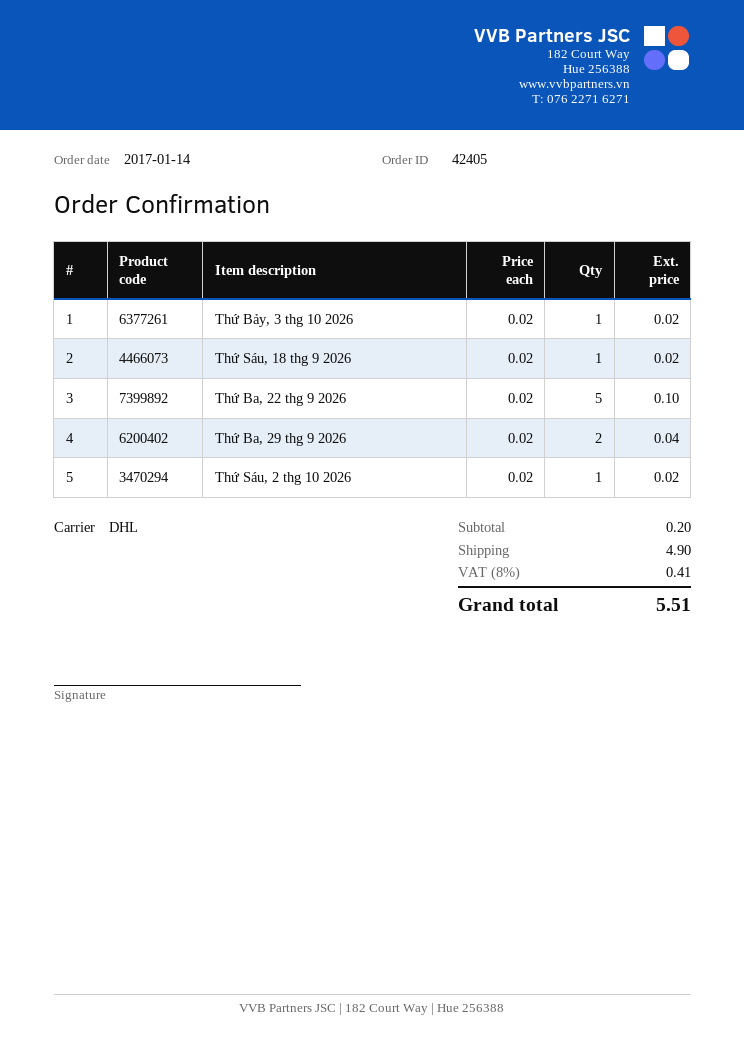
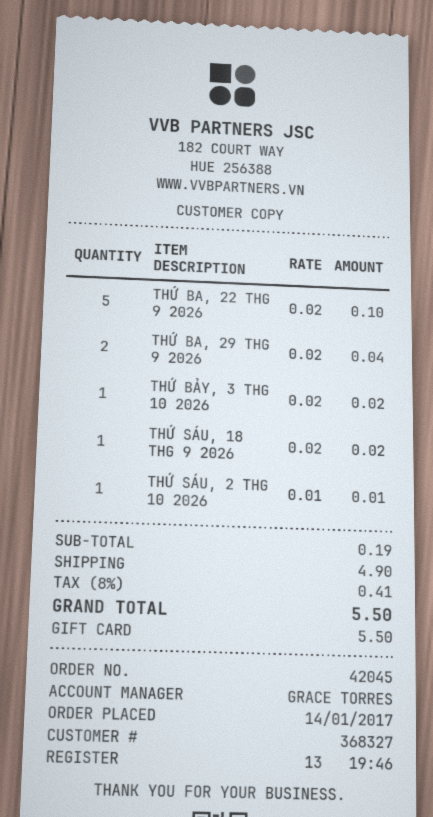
order number: 42405 -> 42045
Thứ Sáu, 2 thg 10 2026: 1 x 0.02 = 0.02 -> 1 x 0.01 = 0.01
subtotal: 0.20 -> 0.19
total: 5.51 -> 5.50

